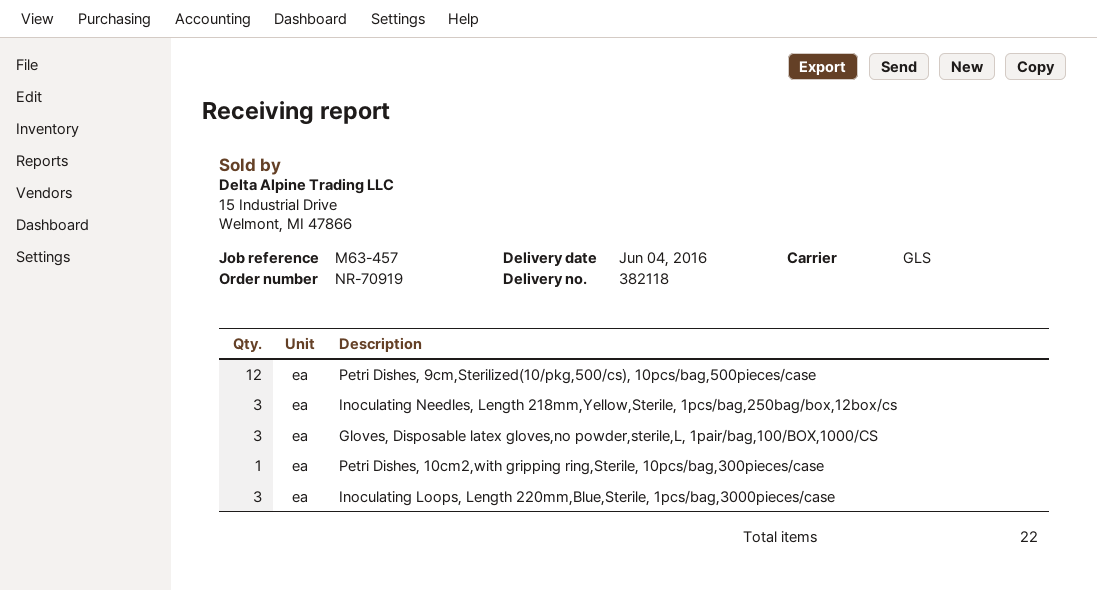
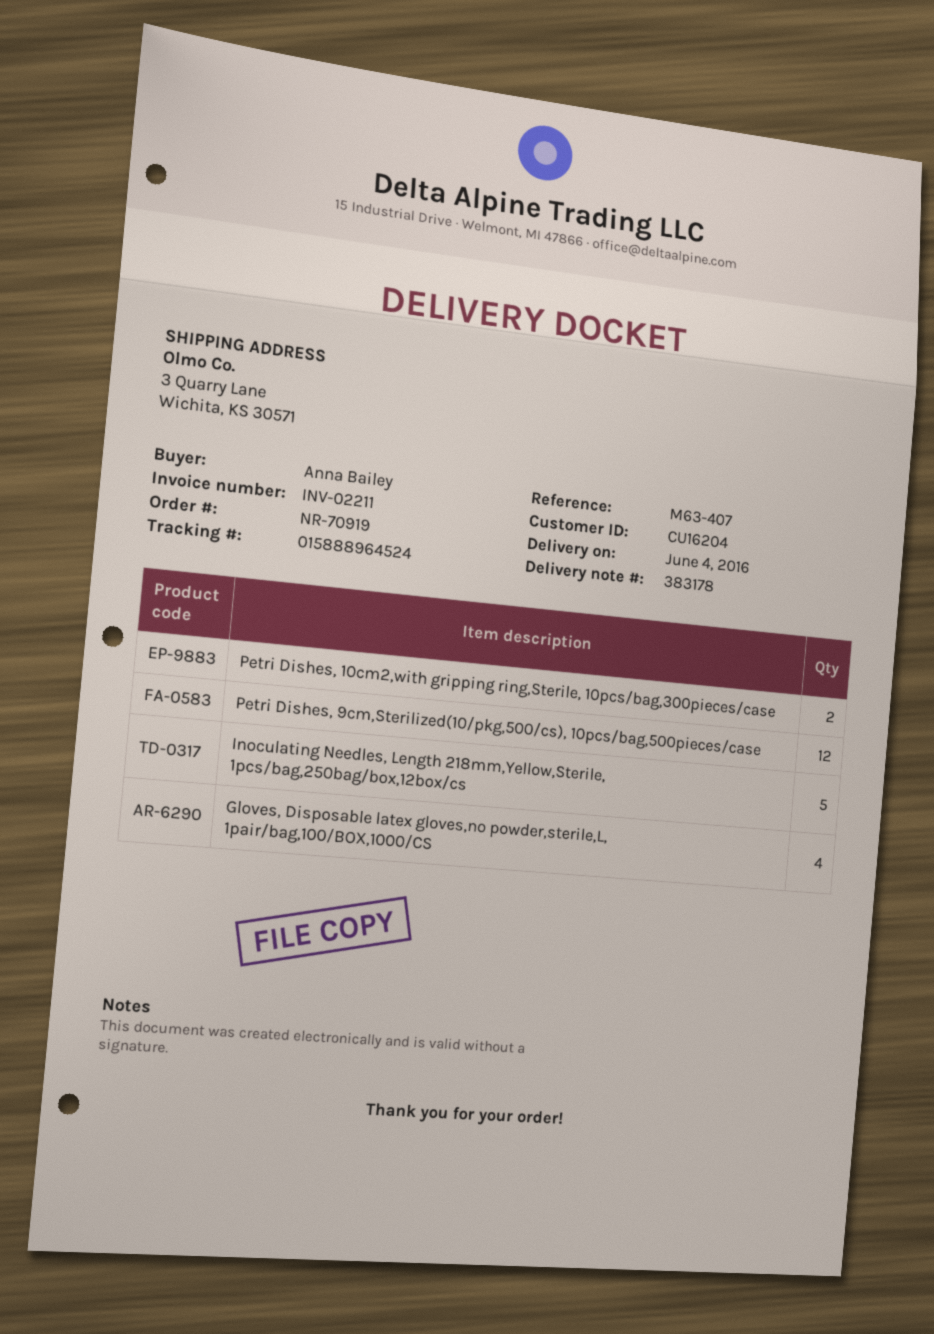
delivery note number: 382118 -> 383178
reference: M63-457 -> M63-407
Inoculating Needles, Length 218mm,Yellow,Sterile, 1pcs/bag,250bag/box,12box/cs: 3 -> 5
Gloves, Disposable latex gloves,no powder,sterile,L, 1pair/bag,100/BOX,1000/CS: 3 -> 4
Petri Dishes, 10cm2,with gripping ring,Sterile, 10pcs/bag,300pieces/case: 1 -> 2
Inoculating Loops, Length 220mm,Blue,Sterile, 1pcs/bag,3000pieces/case: 3 -> none

